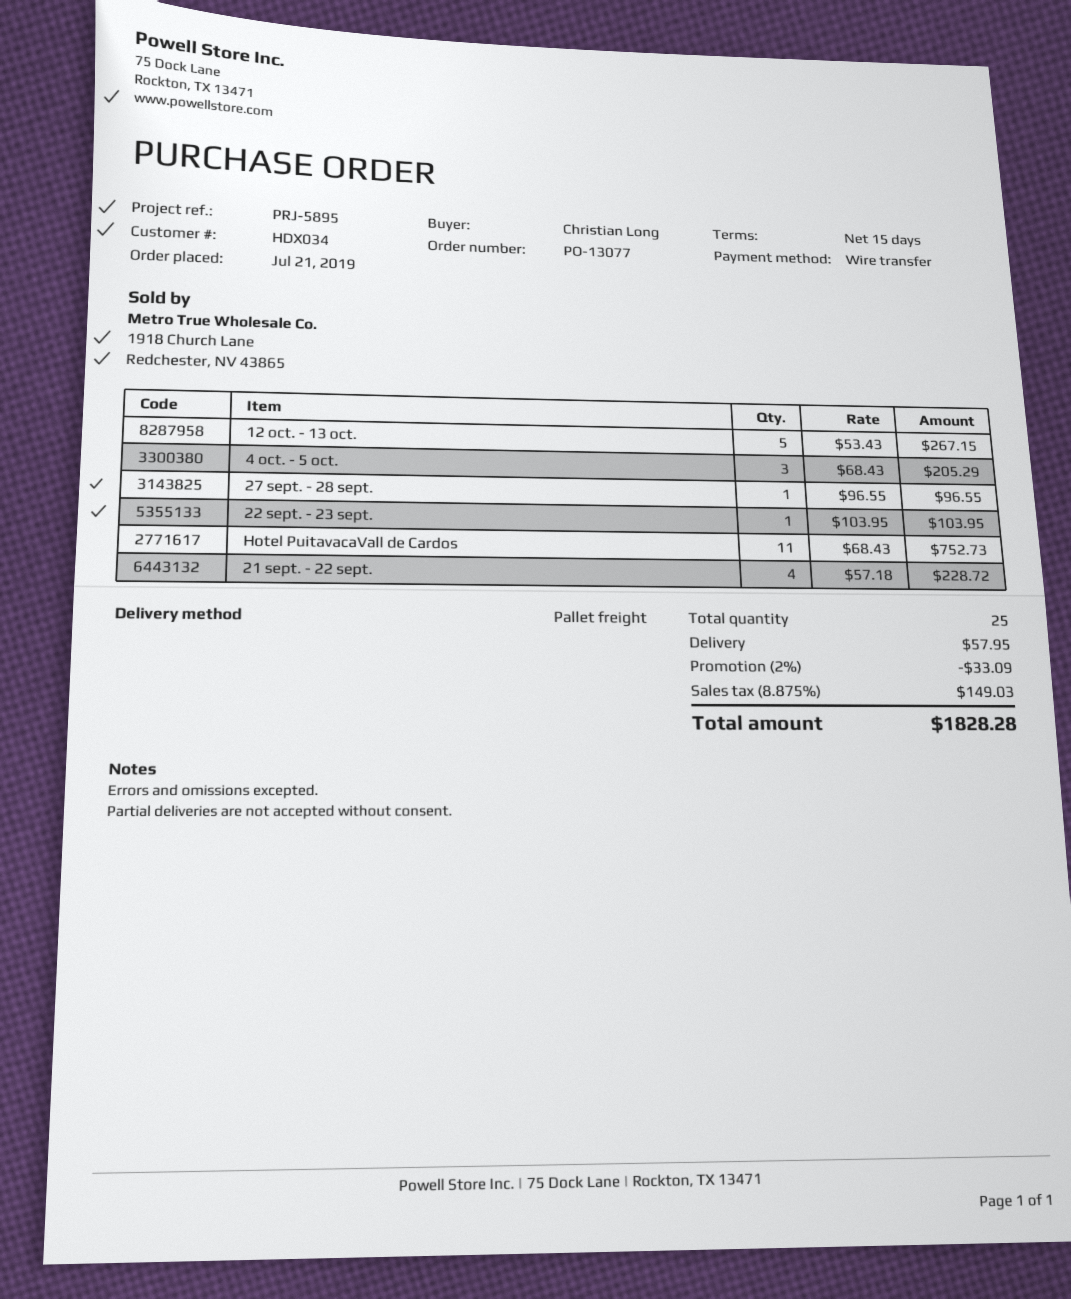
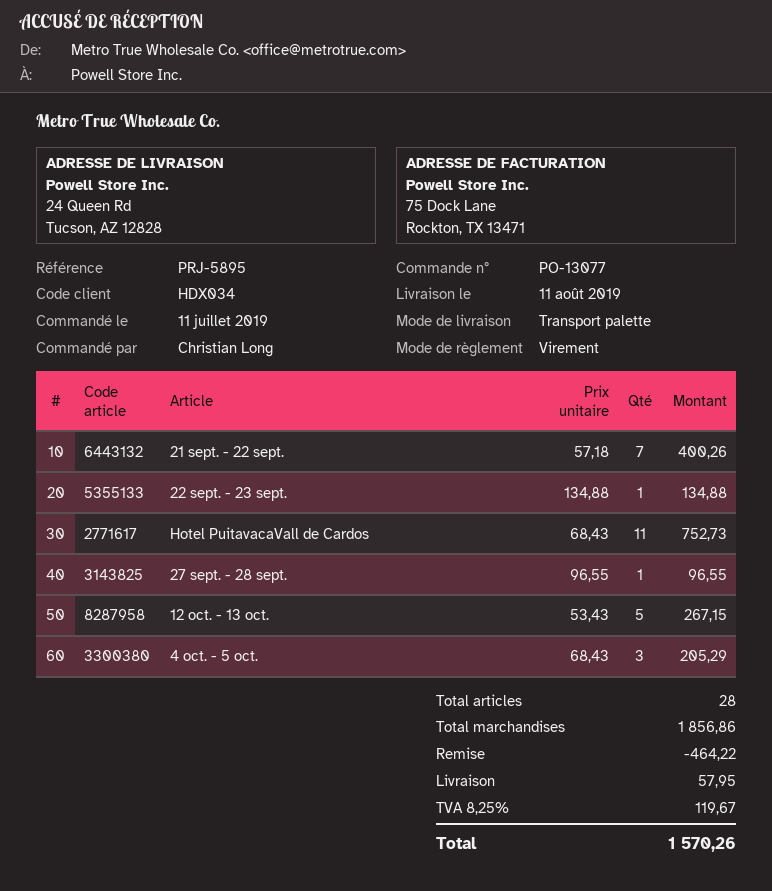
order date: 2019-07-21 -> 2019-07-11
22 sept. - 23 sept.: 1 x 103.95 = 103.95 -> 1 x 134.88 = 134.88
21 sept. - 22 sept.: 4 x 57.18 = 228.72 -> 7 x 57.18 = 400.26
total quantity: 25 -> 28
discount: 33.09 -> 464.22
tax: 8.875% = 149.03 -> 8.25% = 119.67
total: 1828.28 -> 1570.26

